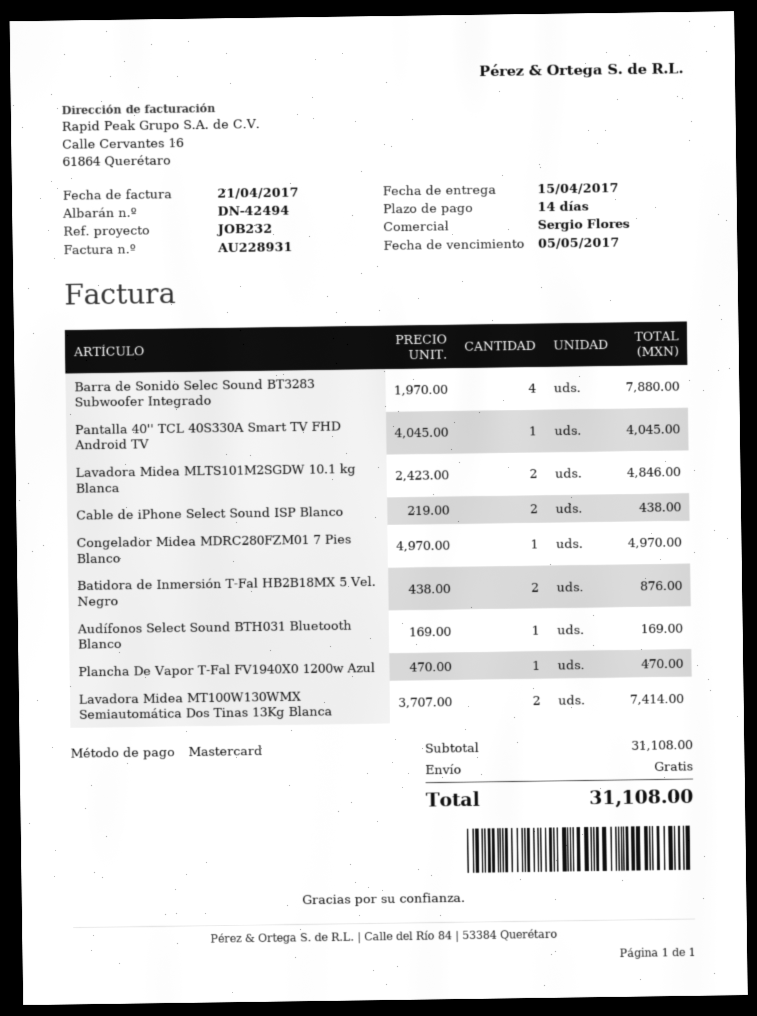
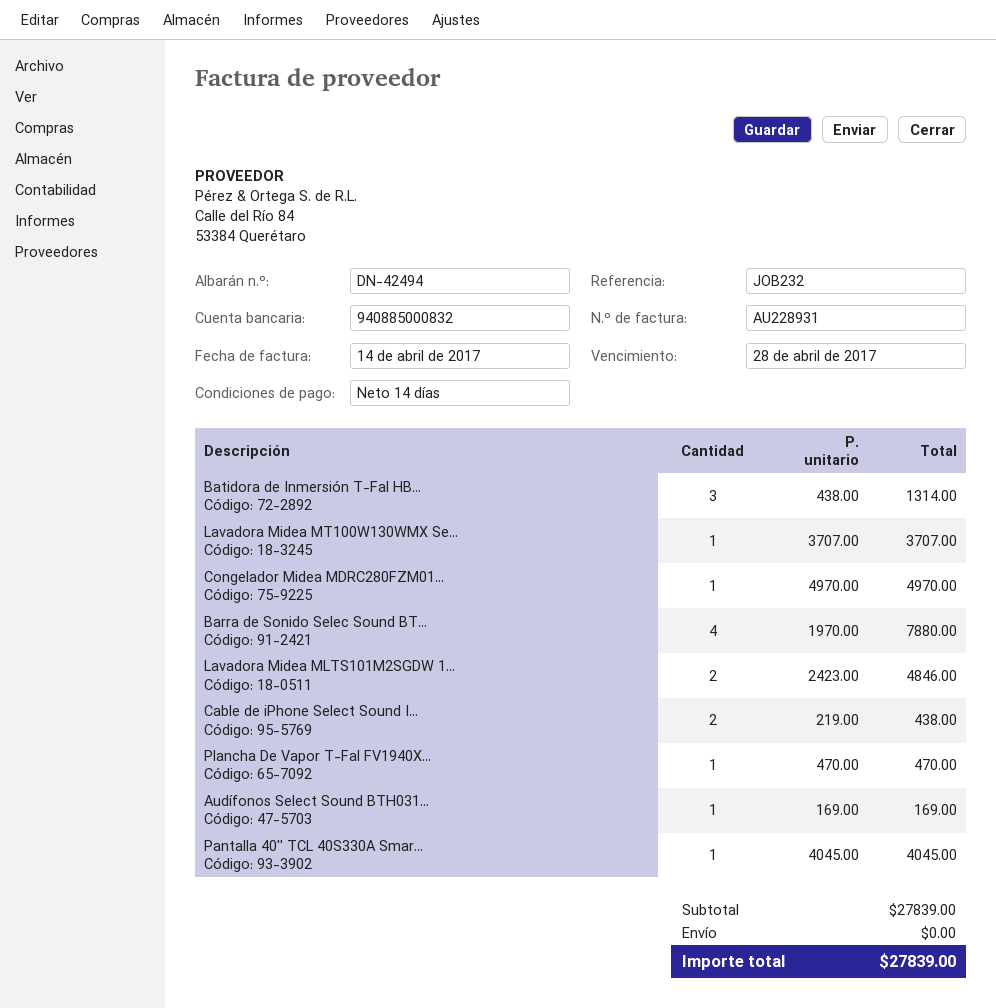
invoice date: 2017-04-21 -> 2017-04-14
due date: 2017-05-05 -> 2017-04-28
Batidora de Inmersión T-Fal HB2B18MX 5 Vel. Negro: 2 x 438.00 = 876.00 -> 3 x 438.00 = 1314.00
Lavadora Midea MT100W130WMX Semiautomática Dos Tinas 13Kg Blanca: 2 x 3707.00 = 7414.00 -> 1 x 3707.00 = 3707.00
subtotal: 31108.00 -> 27839.00
total: 31108.00 -> 27839.00

